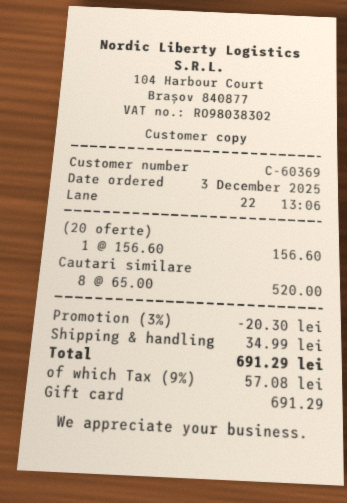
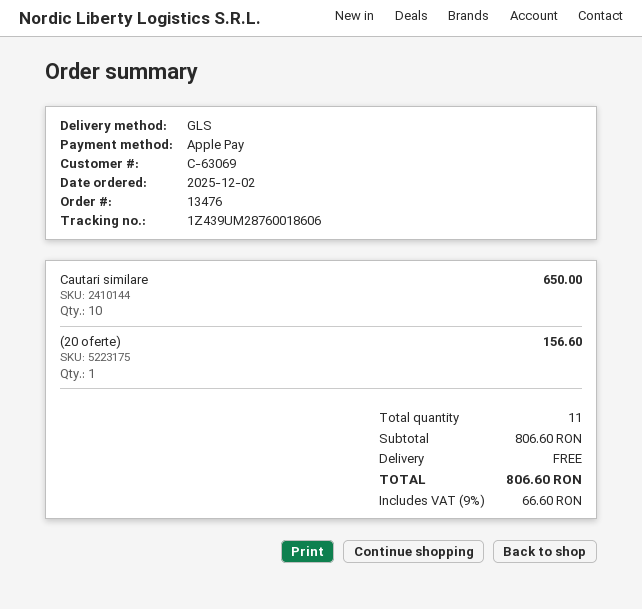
order date: 2025-12-03 -> 2025-12-02
customer number: C-60369 -> C-63069
payment method: gift card -> Apple Pay
Cautari similare: 8 for 520.00 -> 10 for 650.00
discount: 3% = 20.30 -> none
shipping: 34.99 -> 0.00
tax: 9% = 57.08 -> 9% = 66.60
total: 691.29 -> 806.60

